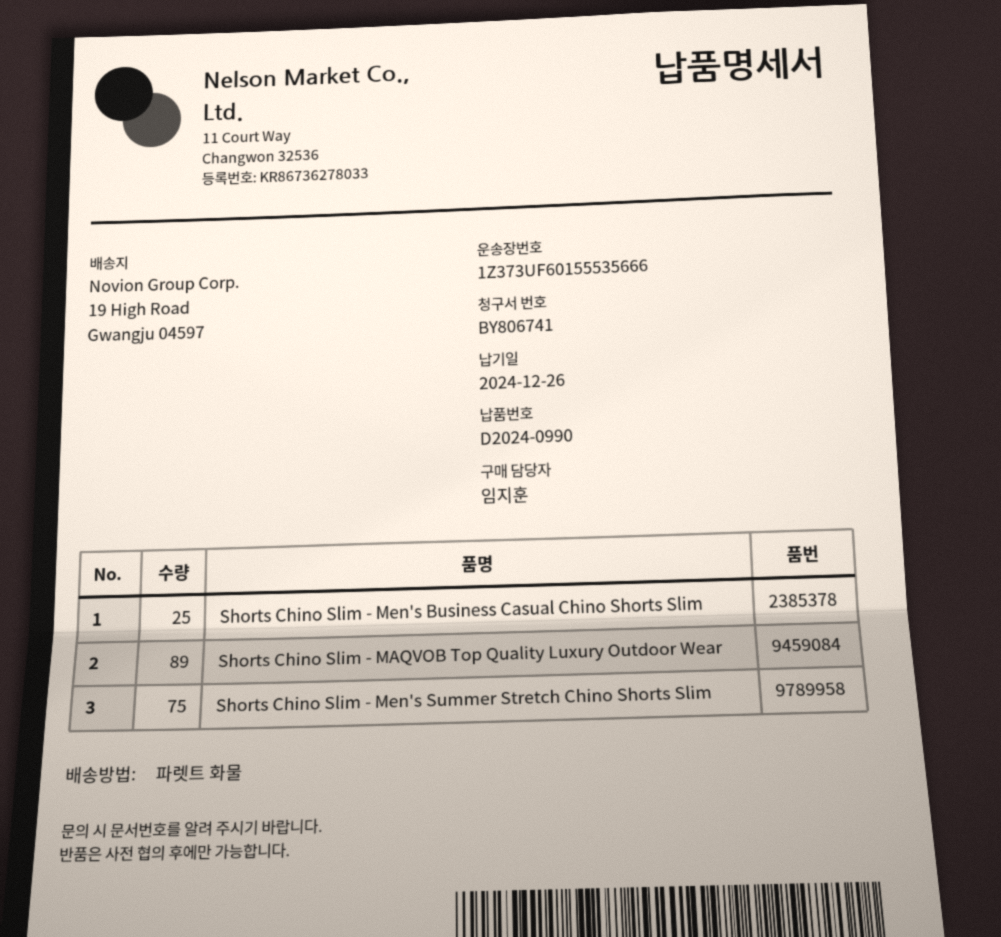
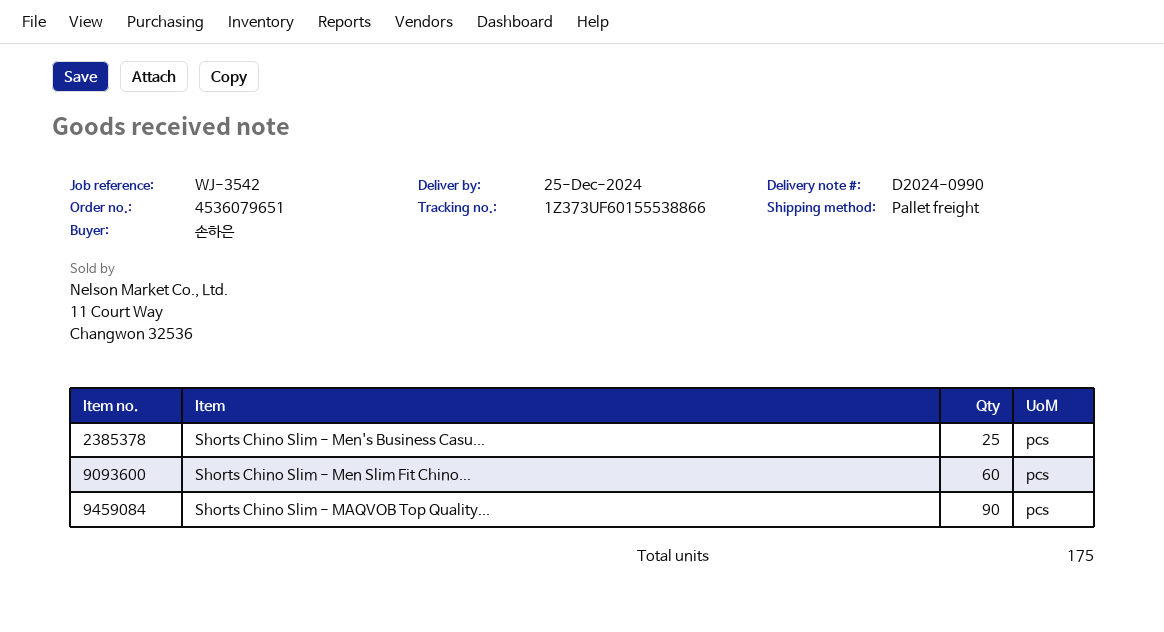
delivery date: 2024-12-26 -> 2024-12-25
ordered by: 임지훈 -> 손하은
tracking number: 1Z373UF60155535666 -> 1Z373UF60155538866
Shorts Chino Slim - MAQVOB Top Quality Luxury Outdoor Wear: 89 -> 90
Shorts Chino Slim - Men's Summer Stretch Chino Shorts Slim: 75 -> none
Shorts Chino Slim - Men Slim Fit Chino...: none -> 60

